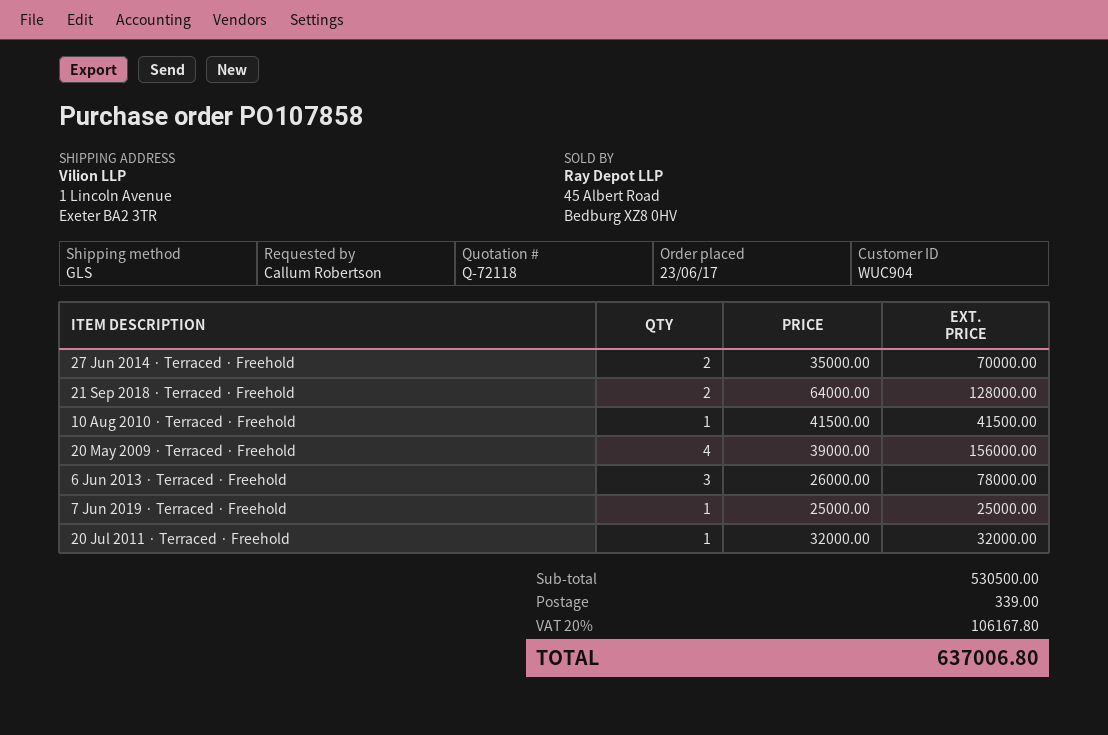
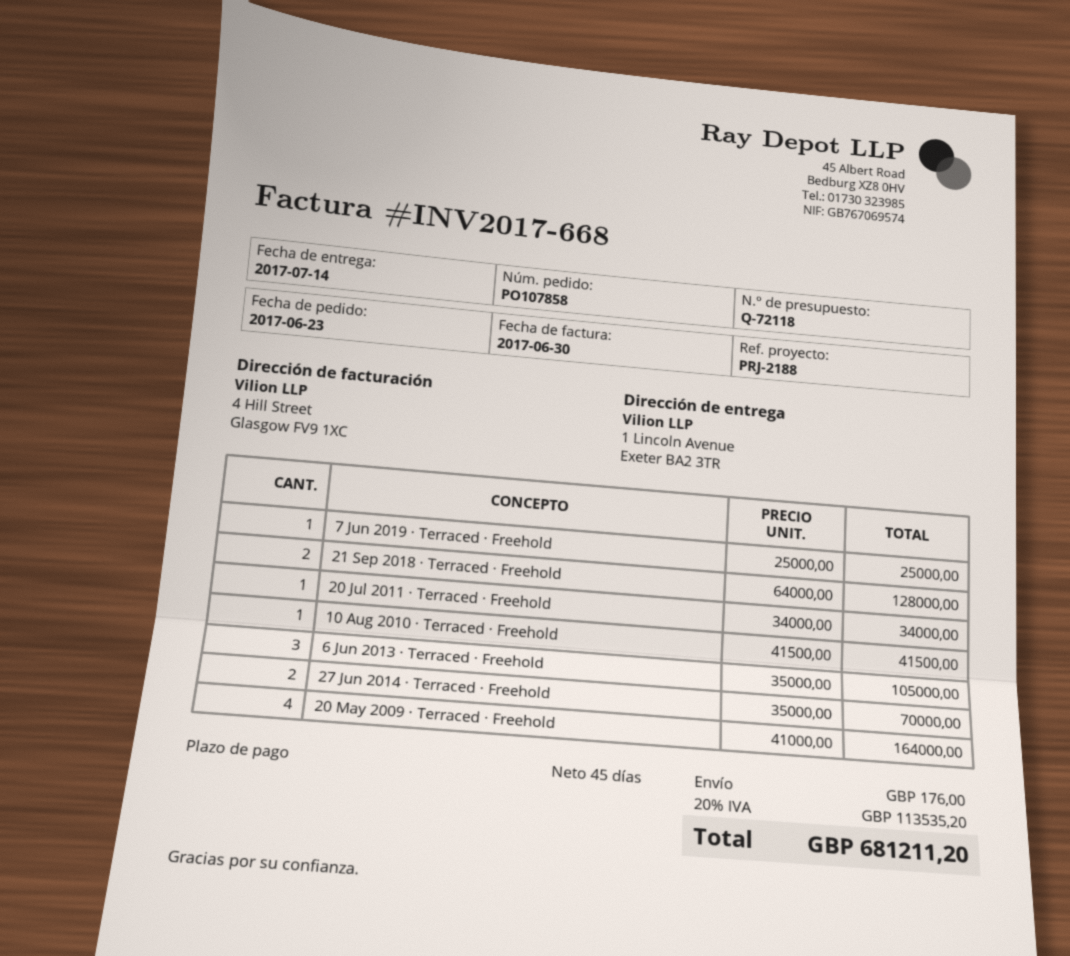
20 May 2009 · Terraced · Freehold: 4 x 39000.00 = 156000.00 -> 4 x 41000.00 = 164000.00
6 Jun 2013 · Terraced · Freehold: 3 x 26000.00 = 78000.00 -> 3 x 35000.00 = 105000.00
20 Jul 2011 · Terraced · Freehold: 1 x 32000.00 = 32000.00 -> 1 x 34000.00 = 34000.00
shipping: 339.00 -> 176.00
tax: 20% = 106167.80 -> 20% = 113535.20
total: 637006.80 -> 681211.20

